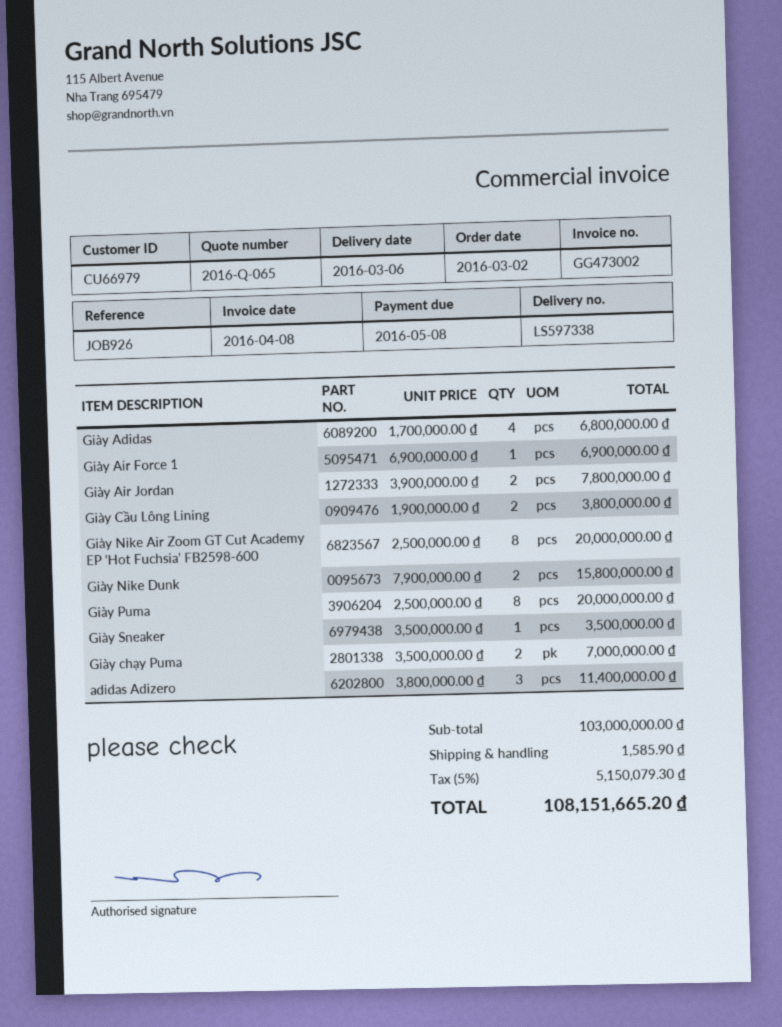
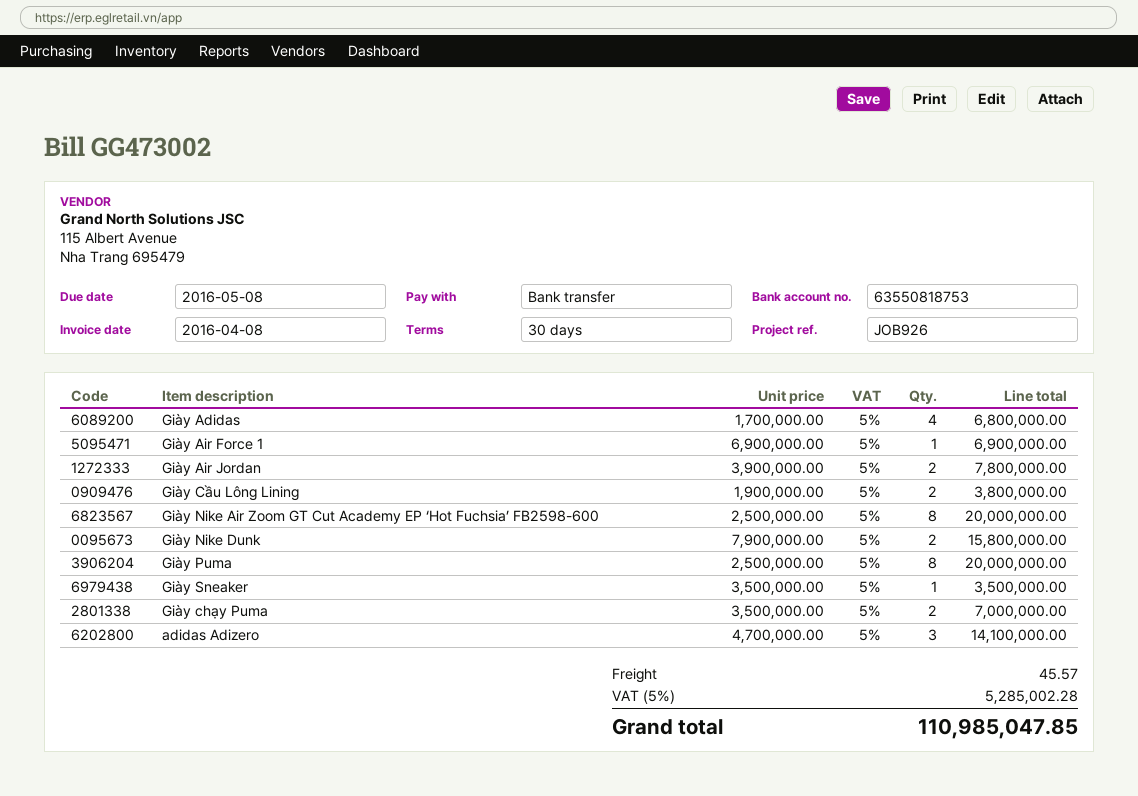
adidas Adizero: 3 x 3800000.00 = 11400000.00 -> 3 x 4700000.00 = 14100000.00
shipping: 1585.90 -> 45.57
tax: 5% = 5150079.30 -> 5% = 5285002.28
total: 108151665.20 -> 110985047.85

